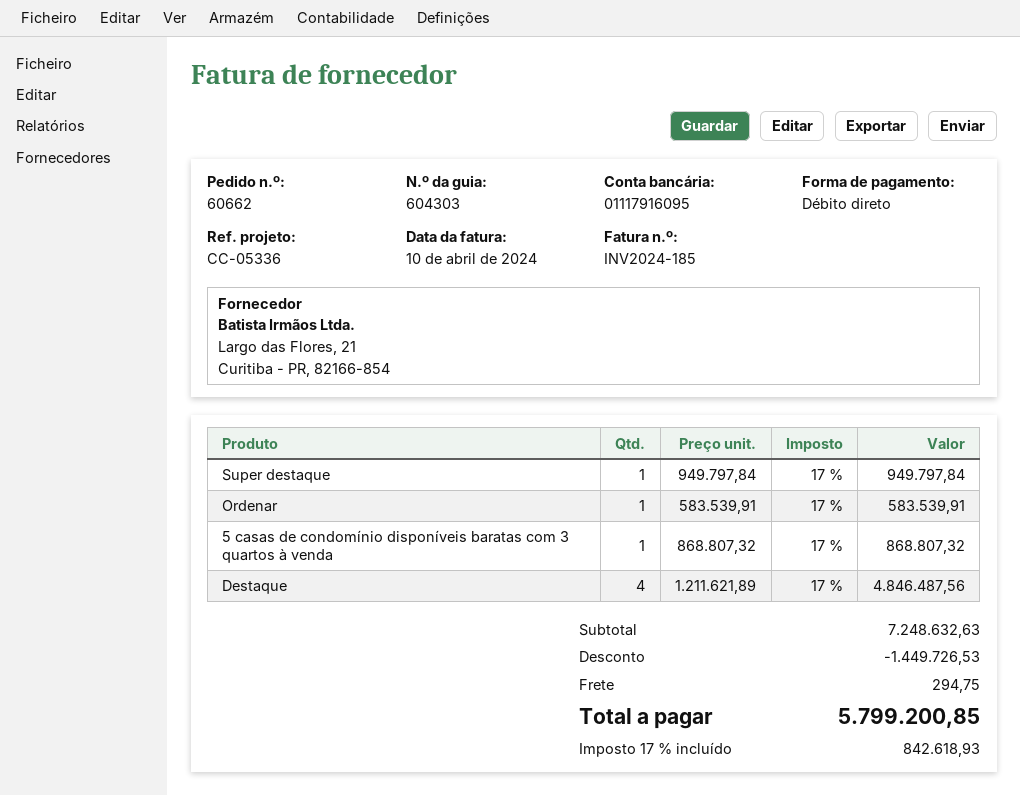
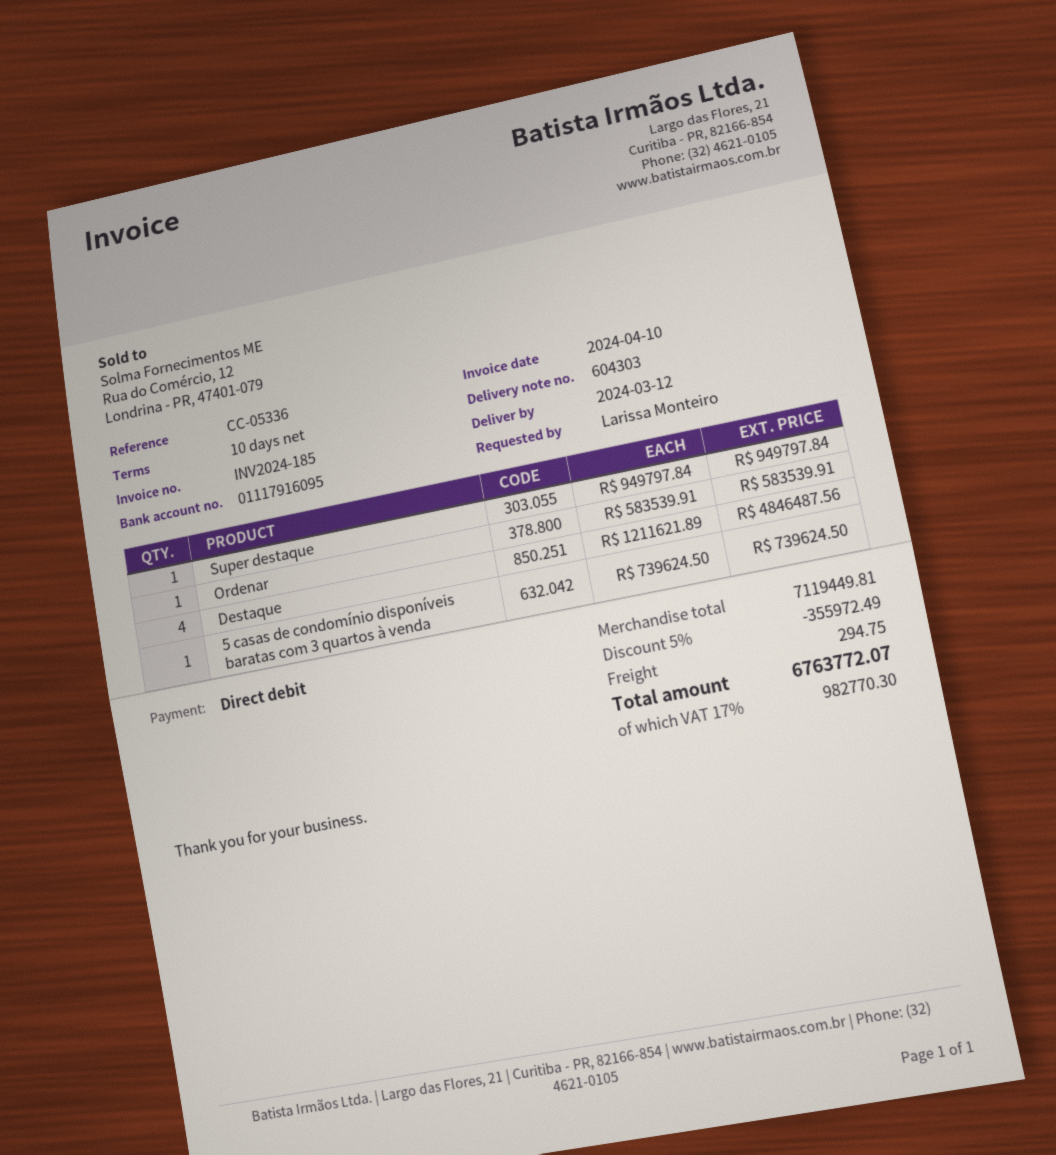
5 casas de condomínio disponíveis baratas com 3 quartos à venda: 1 x 868807.32 = 868807.32 -> 1 x 739624.50 = 739624.50
subtotal: 7248632.63 -> 7119449.81
discount: 1449726.53 -> 355972.49
tax: 17% = 842618.93 -> 17% = 982770.30
total: 5799200.85 -> 6763772.07

